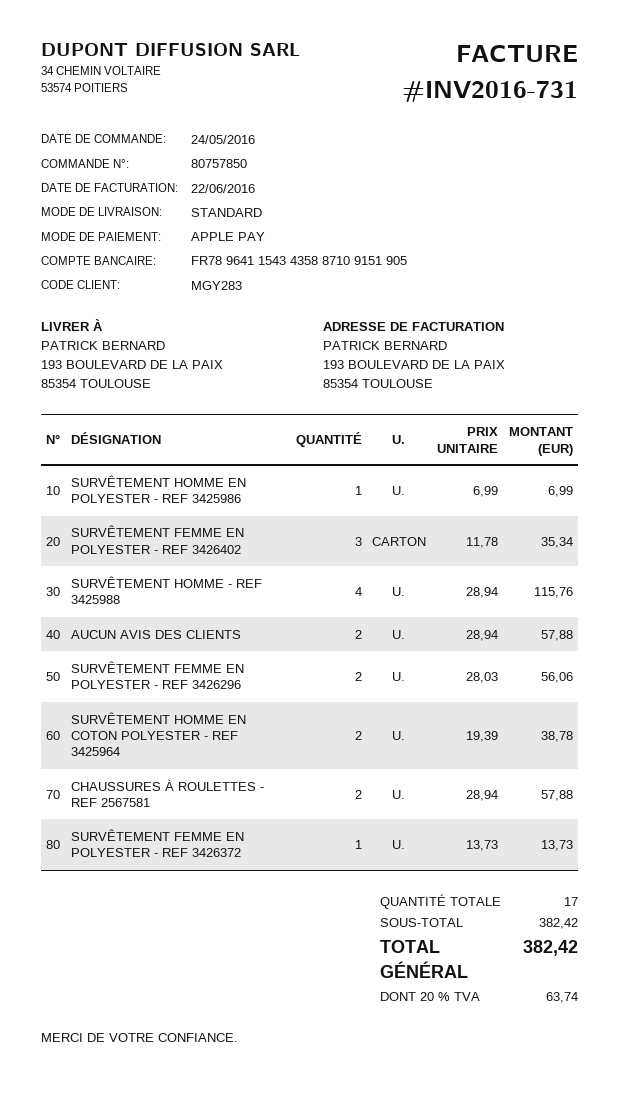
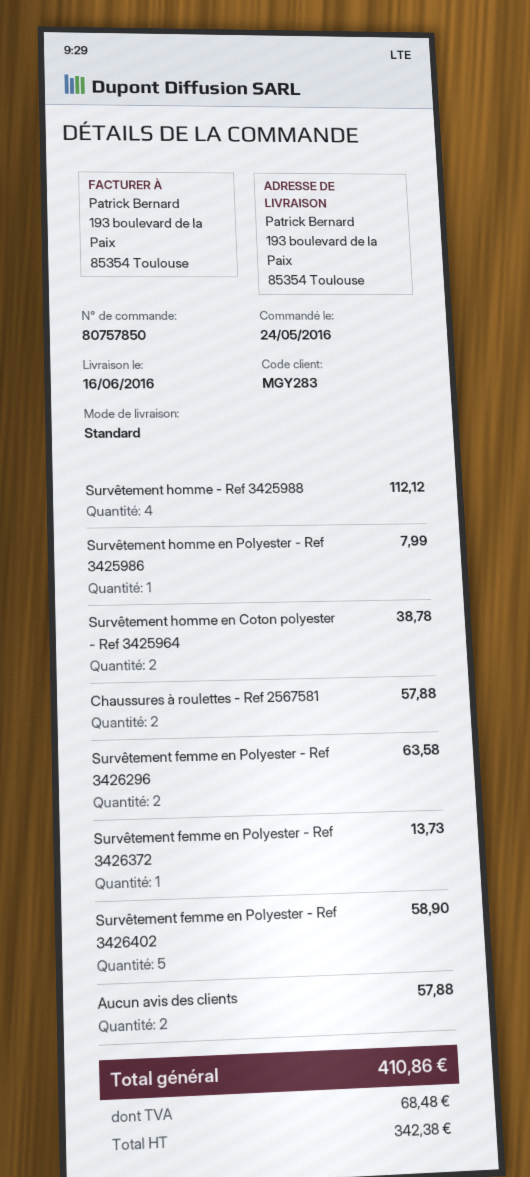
SURVÊTEMENT HOMME EN POLYESTER - REF 3425986: 1 for 6.99 -> 1 for 7.99
SURVÊTEMENT FEMME EN POLYESTER - REF 3426402: 3 for 35.34 -> 5 for 58.90
SURVÊTEMENT HOMME - REF 3425988: 4 for 115.76 -> 4 for 112.12
SURVÊTEMENT FEMME EN POLYESTER - REF 3426296: 2 for 56.06 -> 2 for 63.58
tax: 63.74 -> 68.48
total: 382.42 -> 410.86

